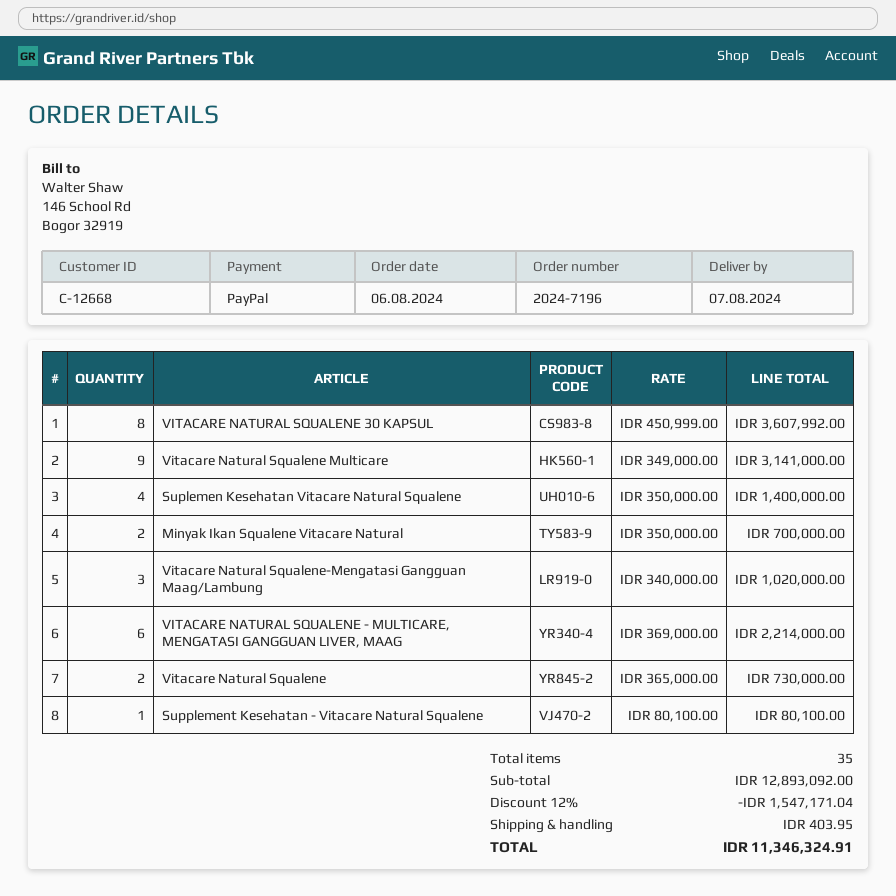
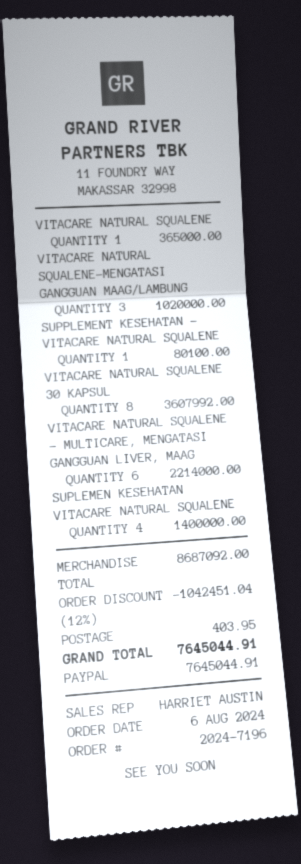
Vitacare Natural Squalene Multicare: 9 for 3141000.00 -> none
Minyak Ikan Squalene Vitacare Natural: 2 for 700000.00 -> none
Vitacare Natural Squalene: 2 for 730000.00 -> 1 for 365000.00
subtotal: 12893092.00 -> 8687092.00
discount: 12% = 1547171.04 -> 12% = 1042451.04
total: 11346324.91 -> 7645044.91

